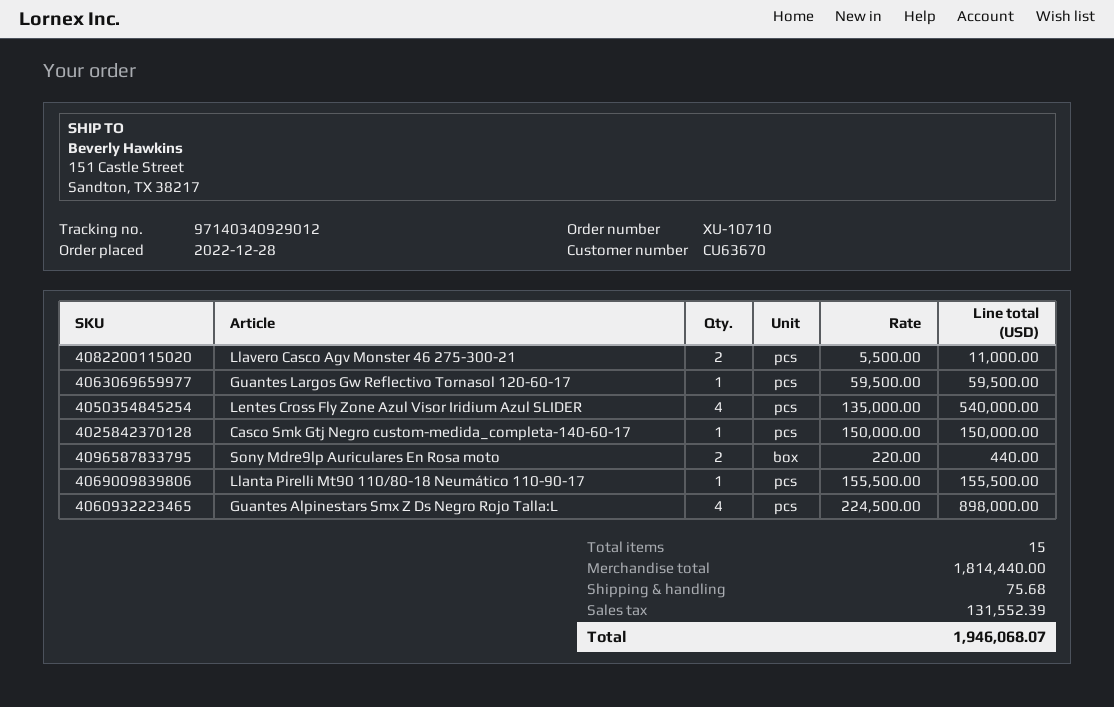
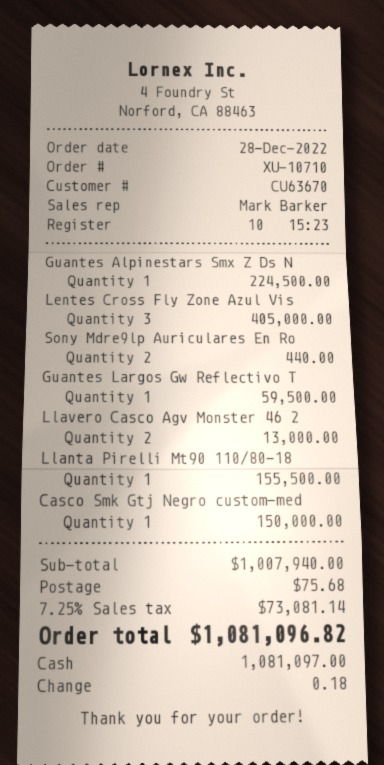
Llavero Casco Agv Monster 46 275-300-21: 2 for 11000.00 -> 2 for 13000.00
Lentes Cross Fly Zone Azul Visor Iridium Azul SLIDER: 4 for 540000.00 -> 3 for 405000.00
Guantes Alpinestars Smx Z Ds Negro Rojo Talla:L: 4 for 898000.00 -> 1 for 224500.00
subtotal: 1814440.00 -> 1007940.00
tax: 131552.39 -> 73081.14
total: 1946068.07 -> 1081096.82

